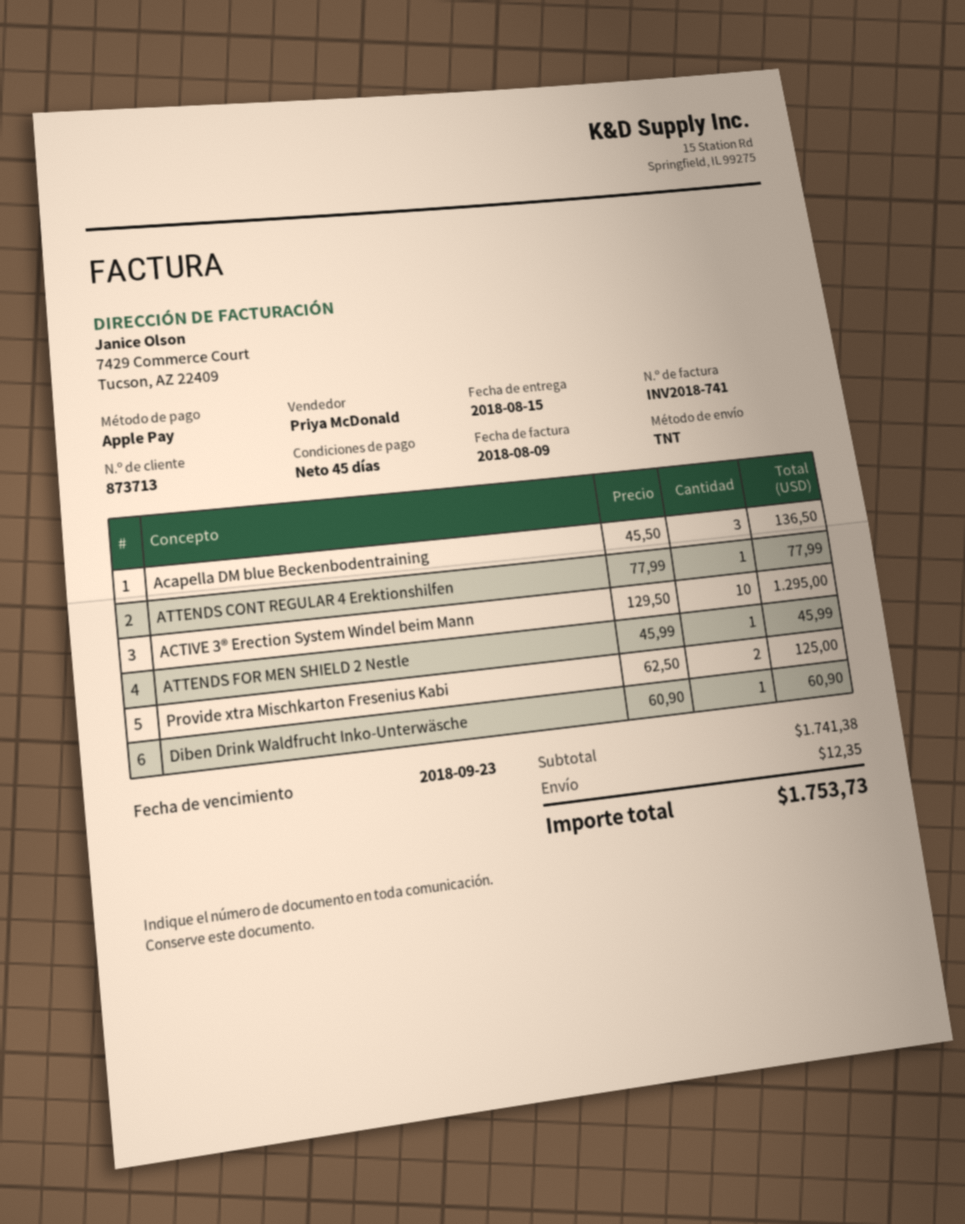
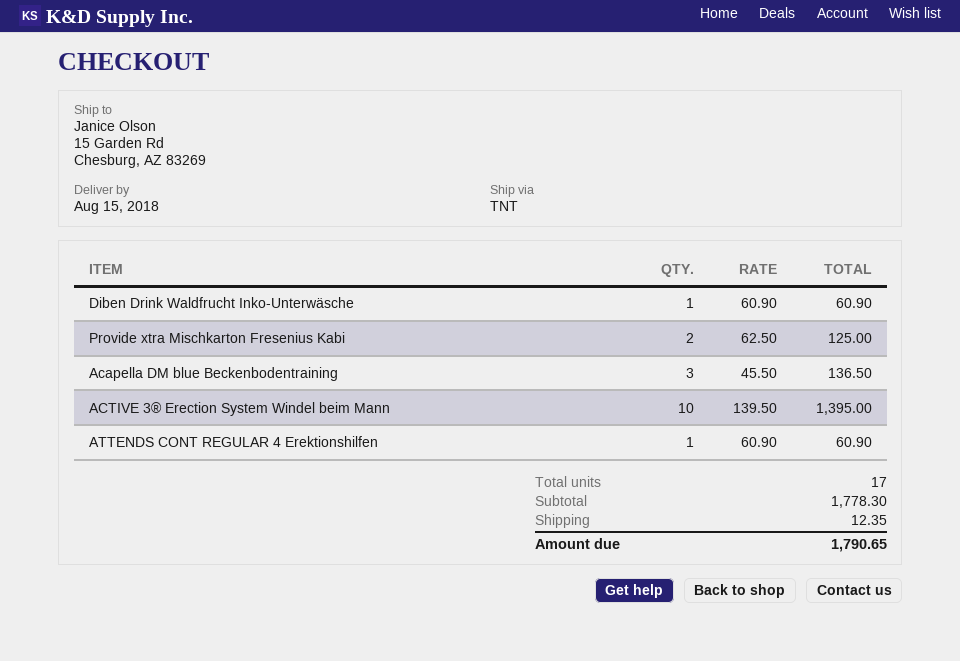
ATTENDS CONT REGULAR 4 Erektionshilfen: 1 x 77.99 = 77.99 -> 1 x 60.90 = 60.90
ACTIVE 3® Erection System Windel beim Mann: 10 x 129.50 = 1295.00 -> 10 x 139.50 = 1395.00
ATTENDS FOR MEN SHIELD 2 Nestle: 1 x 45.99 = 45.99 -> none
subtotal: 1741.38 -> 1778.30
total: 1753.73 -> 1790.65

